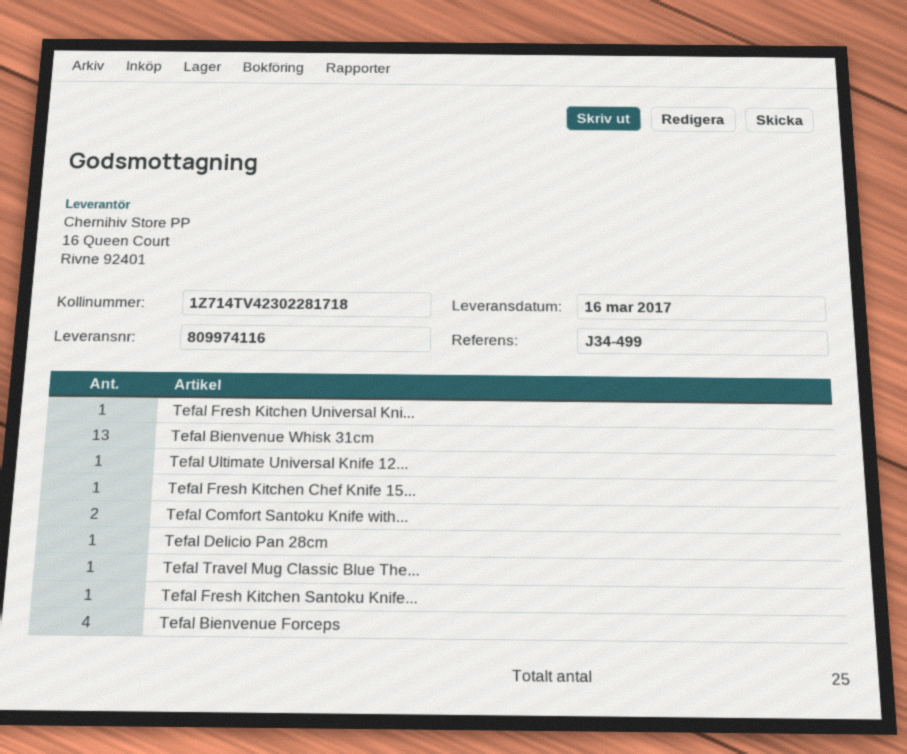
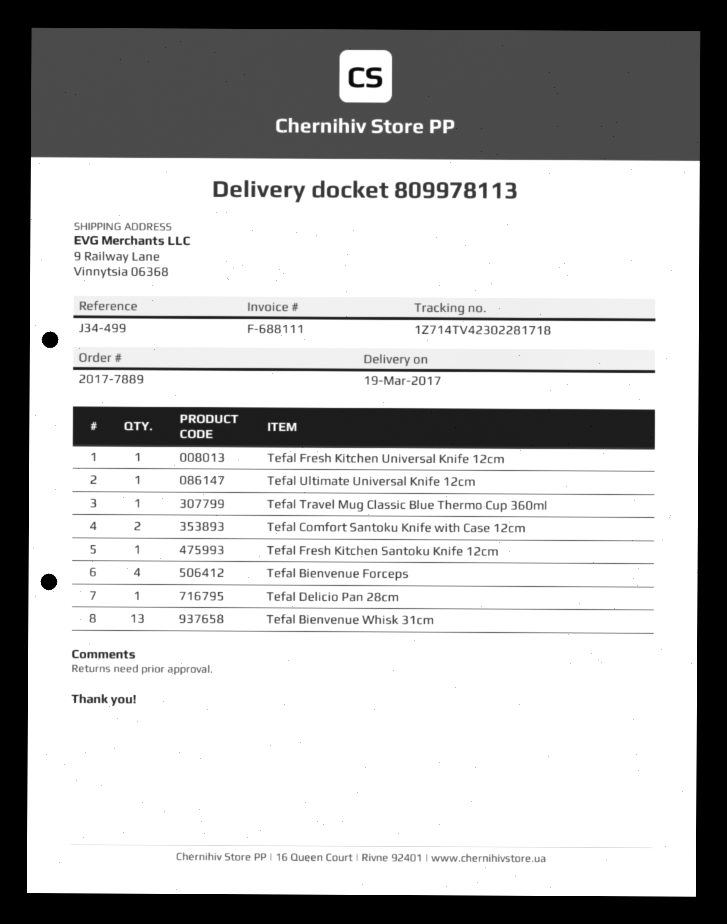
delivery note number: 809974116 -> 809978113
delivery date: 2017-03-16 -> 2017-03-19
Tefal Fresh Kitchen Chef Knife 15...: 1 -> none

